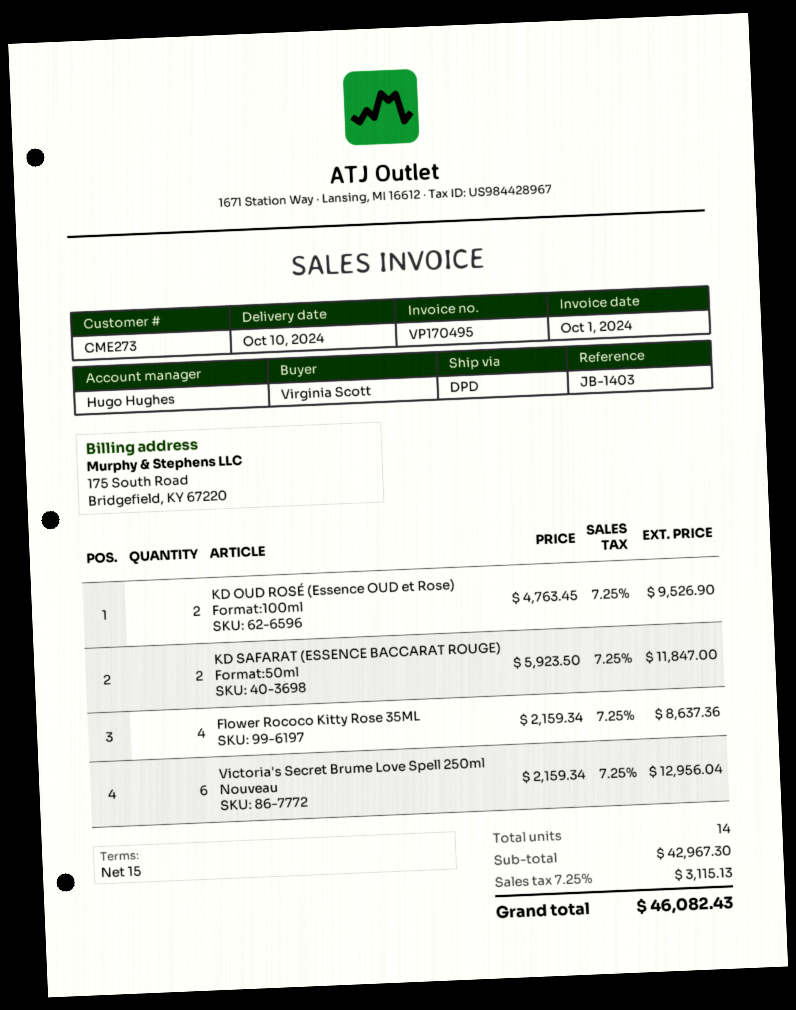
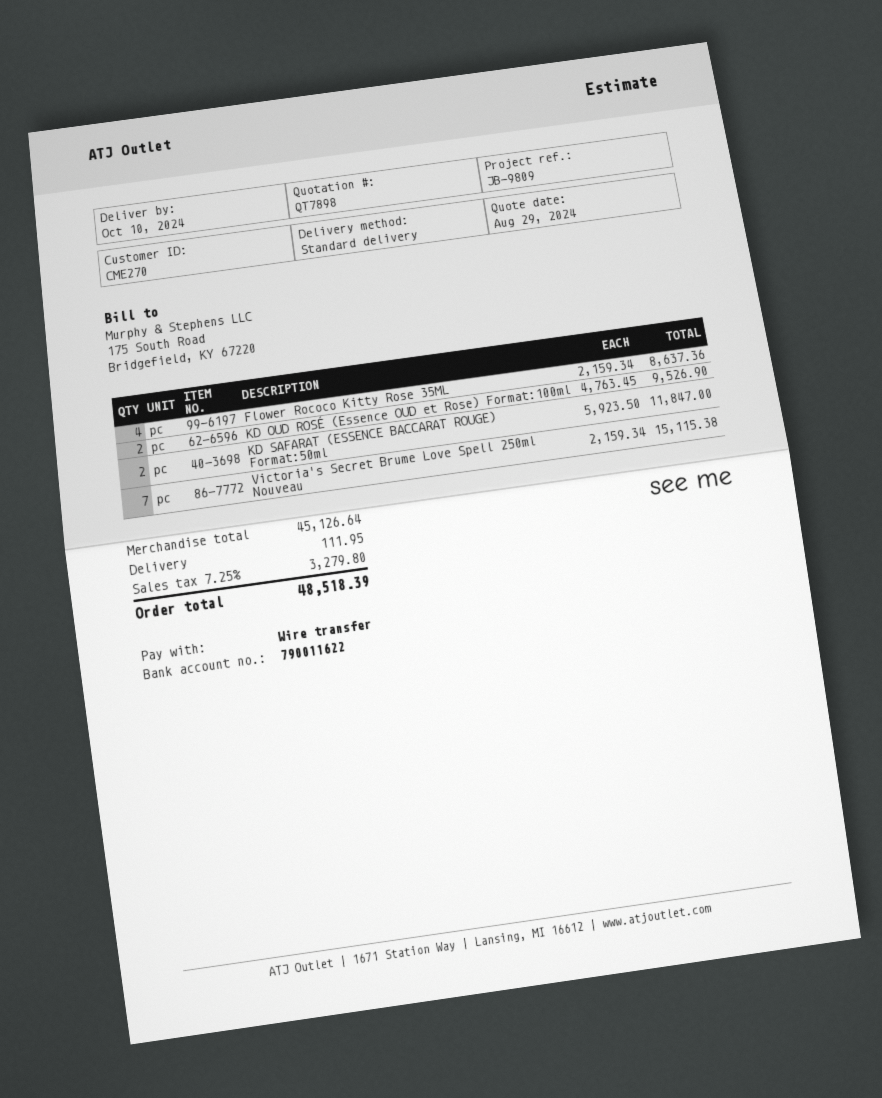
customer number: CME273 -> CME270
reference: JB-1403 -> JB-9809
shipping method: DPD -> standard
Victoria's Secret Brume Love Spell 250ml Nouveau: 6 x 2159.34 = 12956.04 -> 7 x 2159.34 = 15115.38
subtotal: 42967.30 -> 45126.64
shipping: none -> 111.95
tax: 7.25% = 3115.13 -> 7.25% = 3279.80
total: 46082.43 -> 48518.39

